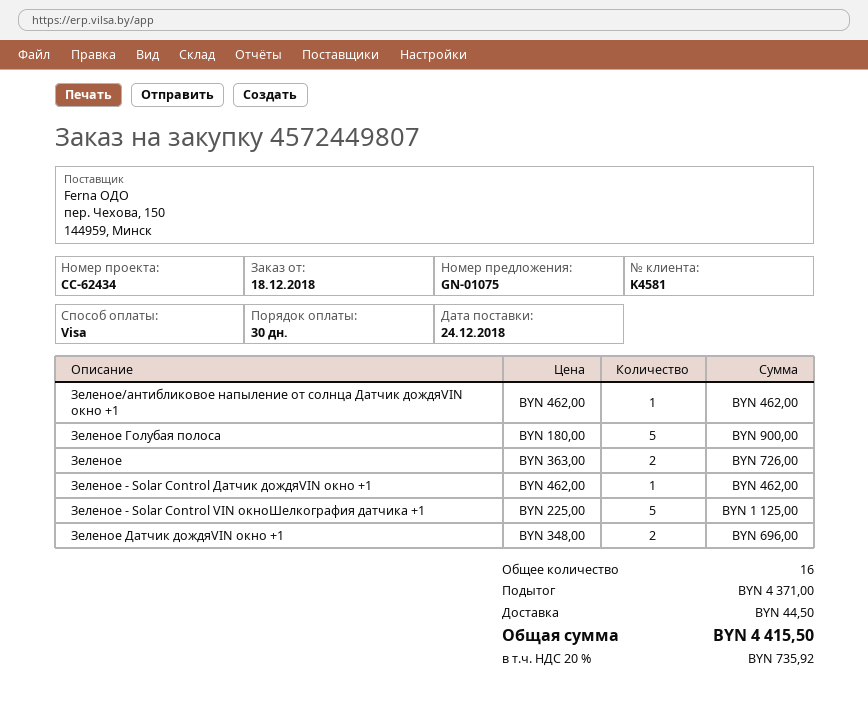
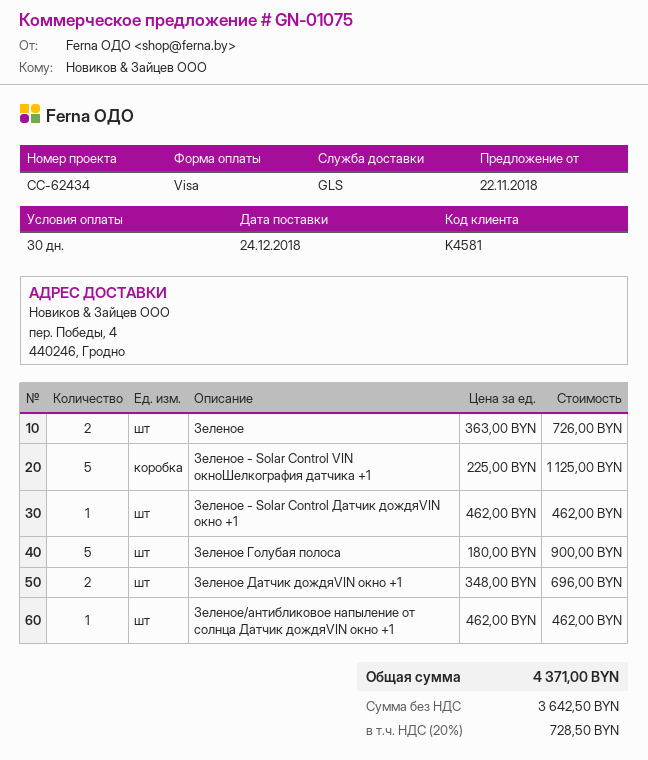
shipping: 44.50 -> none
tax: 20% = 735.92 -> 20% = 728.50
total: 4415.50 -> 4371.00

